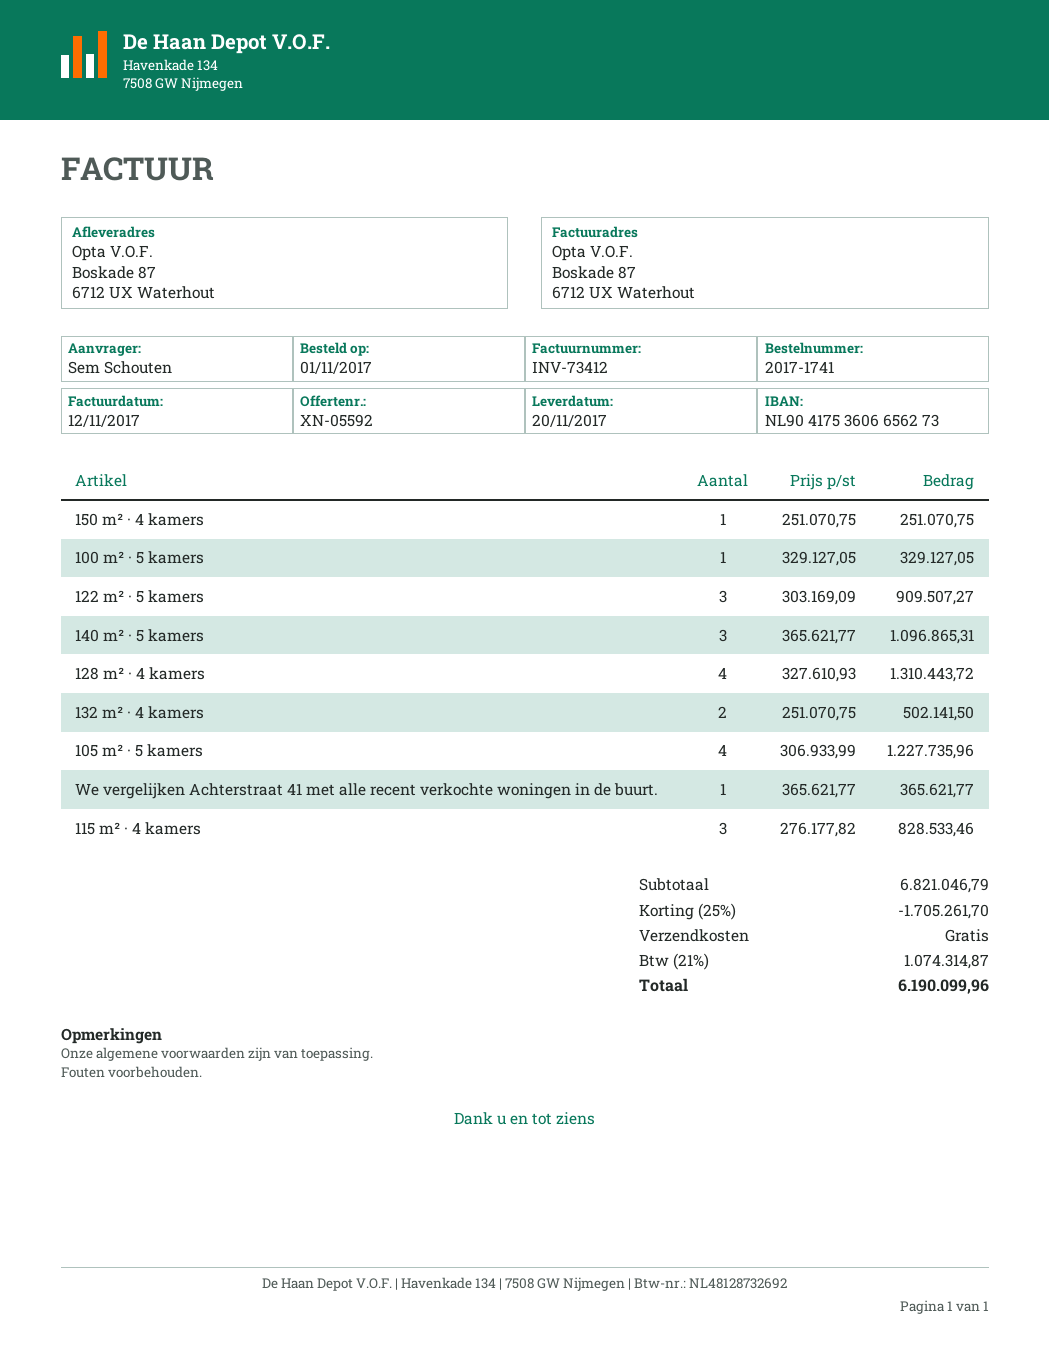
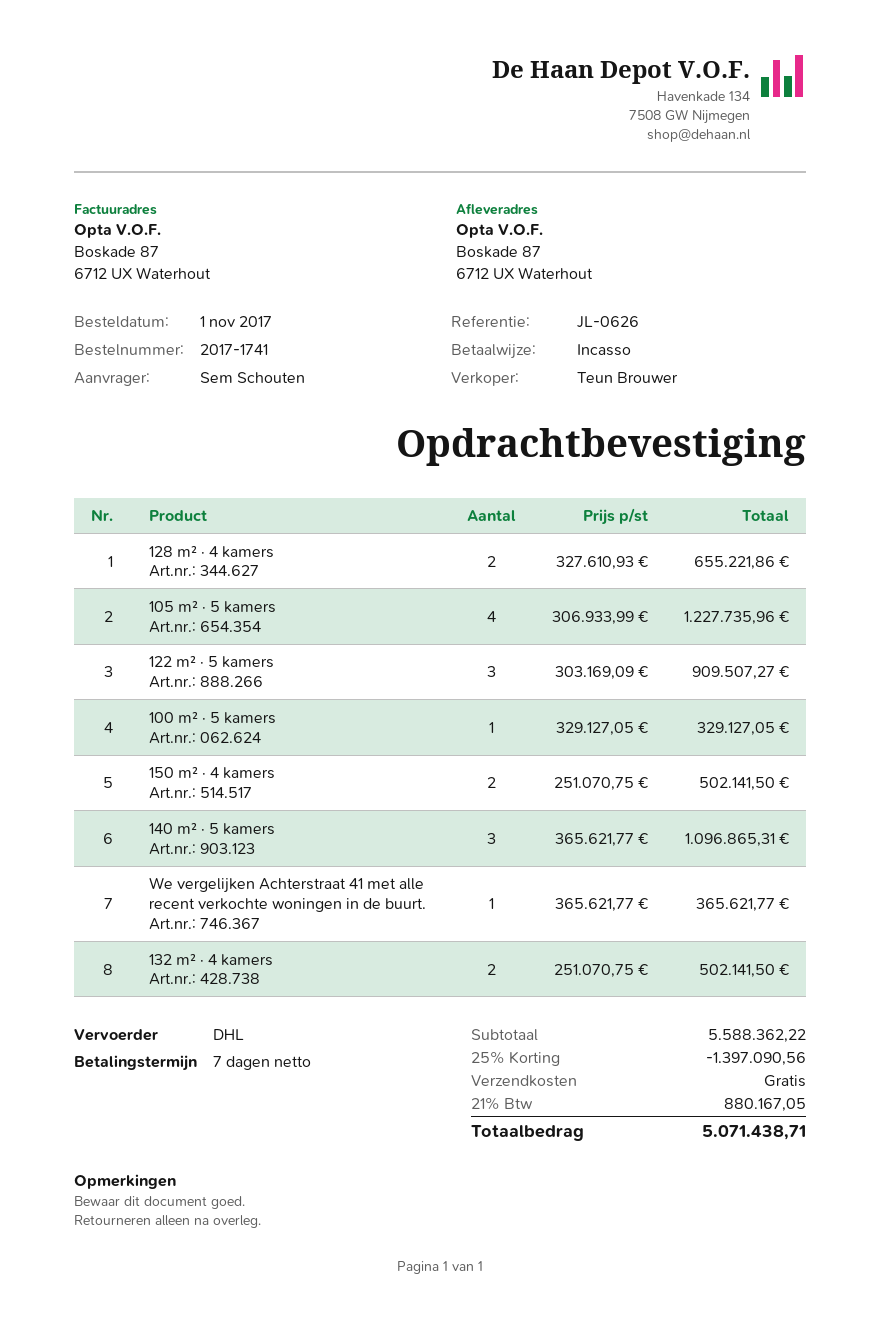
150 m² · 4 kamers: 1 x 251070.75 = 251070.75 -> 2 x 251070.75 = 502141.50
128 m² · 4 kamers: 4 x 327610.93 = 1310443.72 -> 2 x 327610.93 = 655221.86
115 m² · 4 kamers: 3 x 276177.82 = 828533.46 -> none
subtotal: 6821046.79 -> 5588362.22
discount: 25% = 1705261.70 -> 25% = 1397090.56
tax: 21% = 1074314.87 -> 21% = 880167.05
total: 6190099.96 -> 5071438.71

